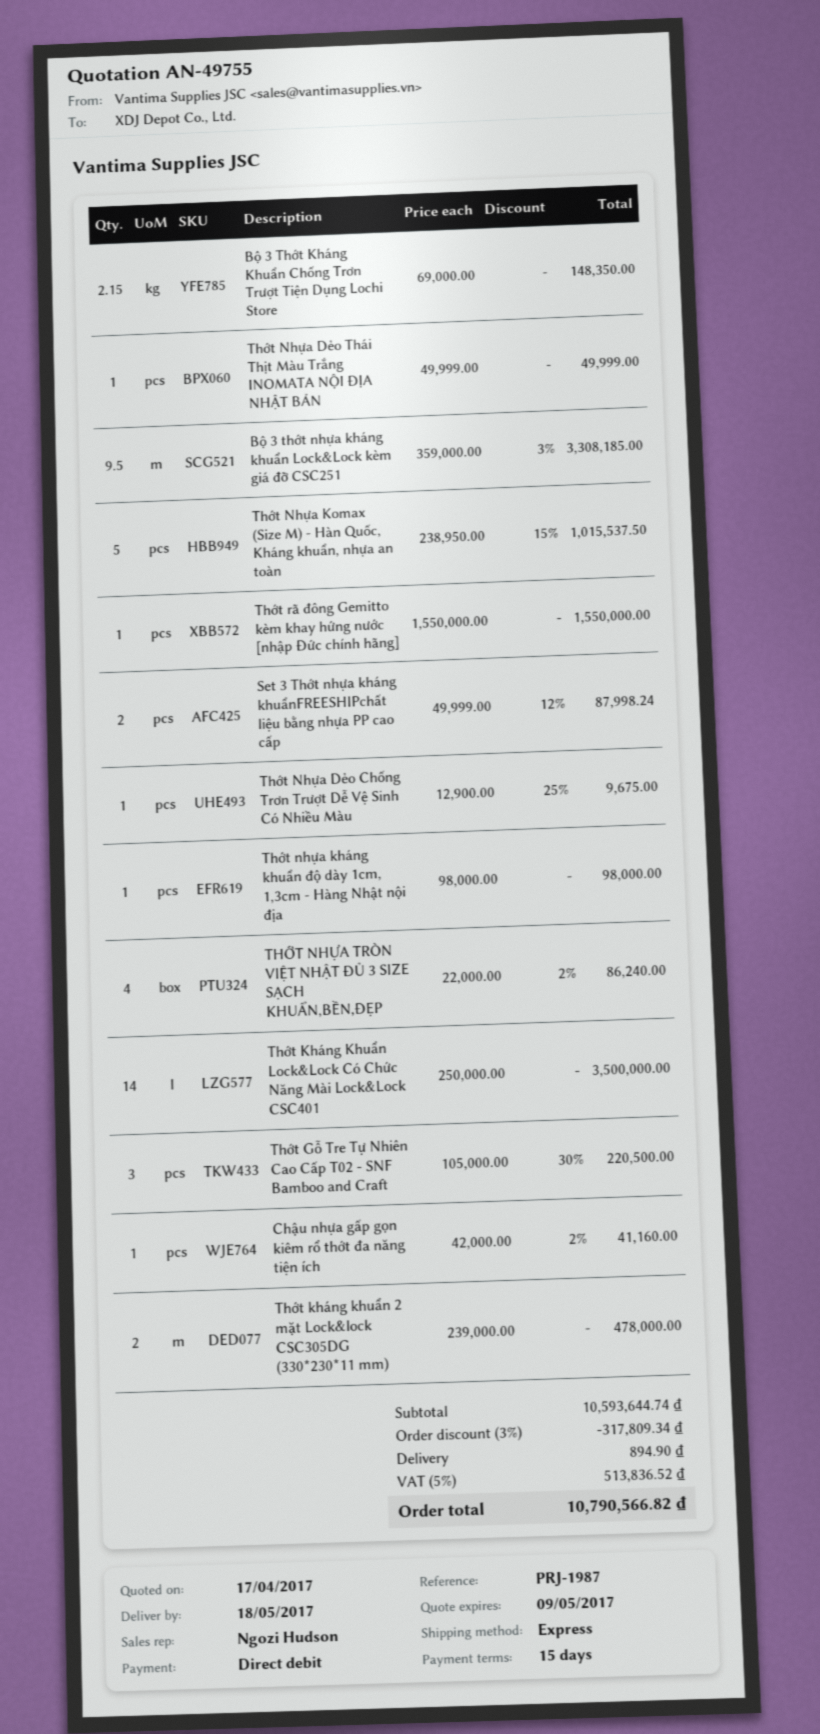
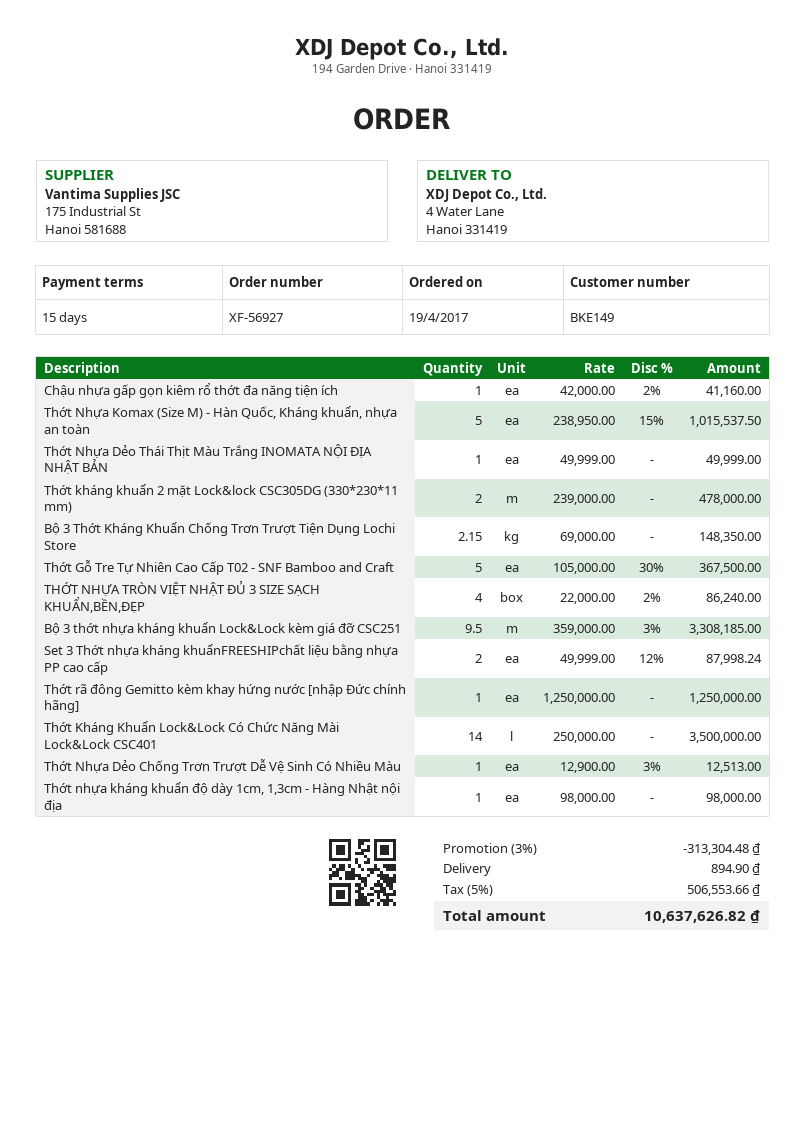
Thớt rã đông Gemitto kèm khay hứng nước [nhập Đức chính hãng]: 1 x 1550000.00 = 1550000.00 -> 1 x 1250000.00 = 1250000.00
Thớt Nhựa Dẻo Chống Trơn Trượt Dễ Vệ Sinh Có Nhiều Màu: 1 x 12900.00 - 25% = 9675.00 -> 1 x 12900.00 - 3% = 12513.00
Thớt Gỗ Tre Tự Nhiên Cao Cấp T02 - SNF Bamboo and Craft: 3 x 105000.00 - 30% = 220500.00 -> 5 x 105000.00 - 30% = 367500.00
discount: 3% = 317809.34 -> 3% = 313304.48
tax: 5% = 513836.52 -> 5% = 506553.66
total: 10790566.82 -> 10637626.82

